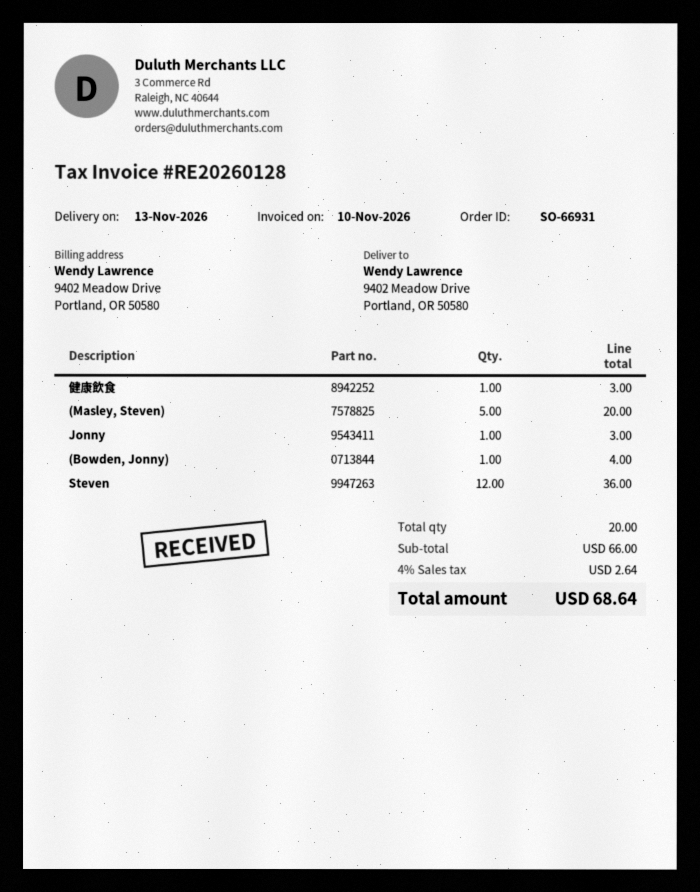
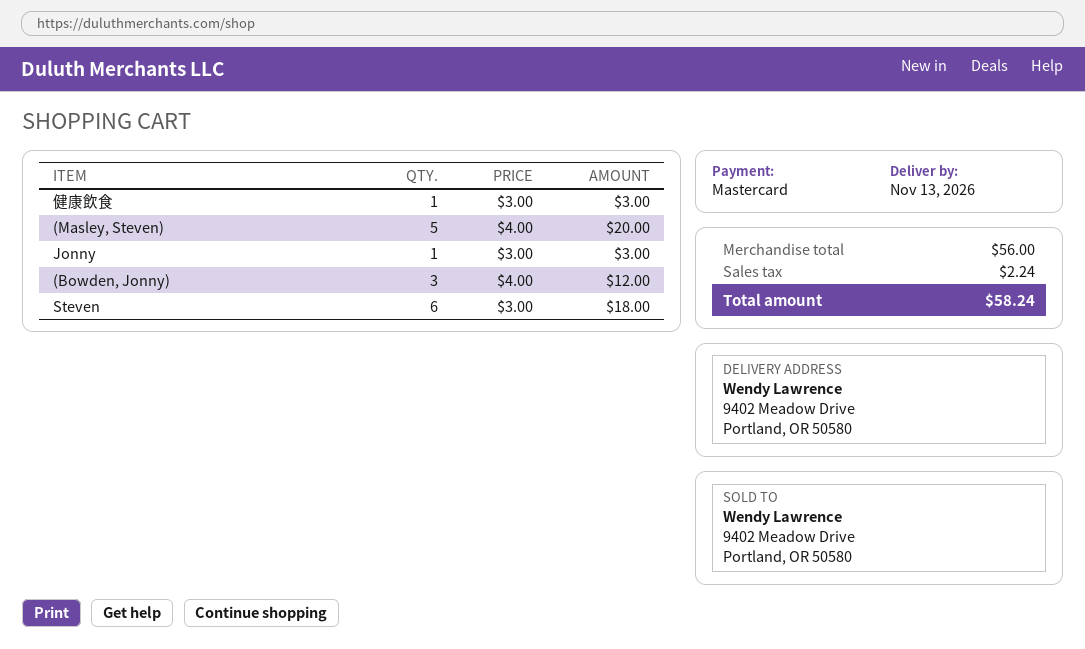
(Bowden, Jonny): 1 for 4.00 -> 3 for 12.00
Steven: 12 for 36.00 -> 6 for 18.00
subtotal: 66.00 -> 56.00
tax: 2.64 -> 2.24
total: 68.64 -> 58.24

